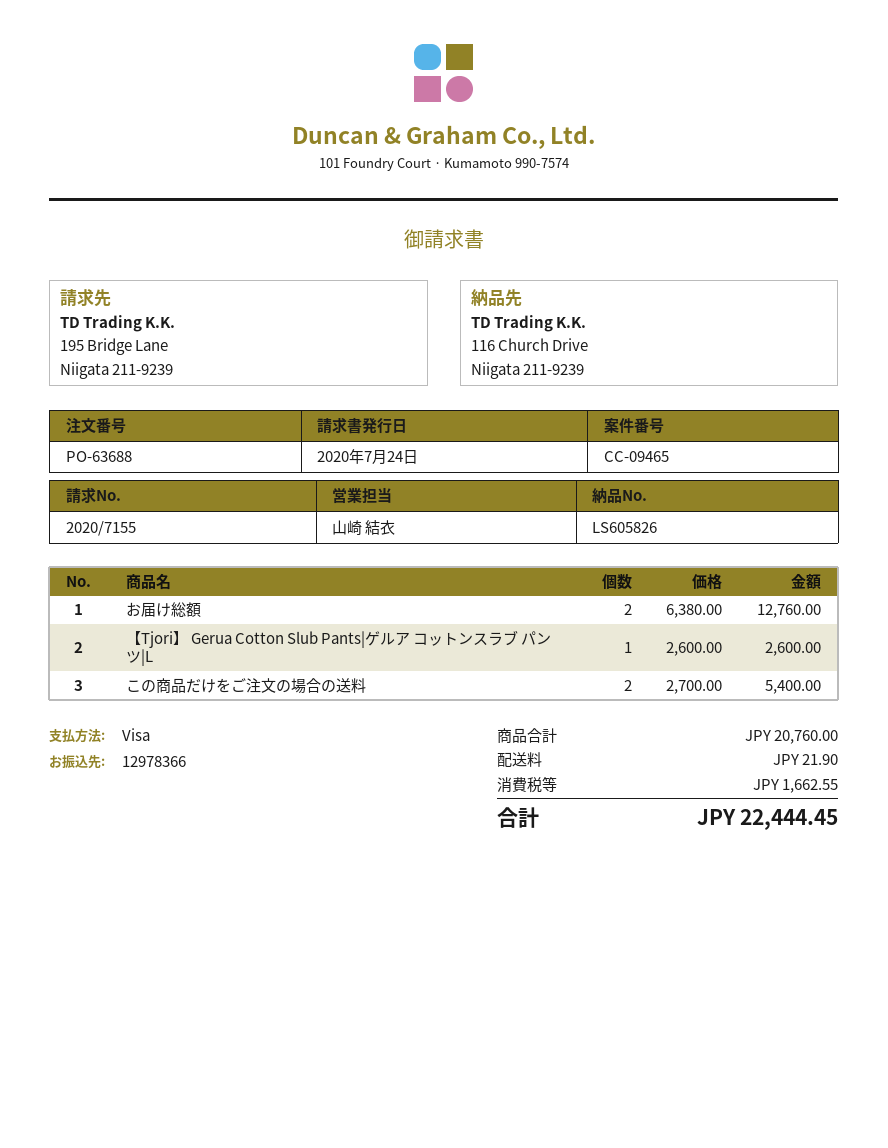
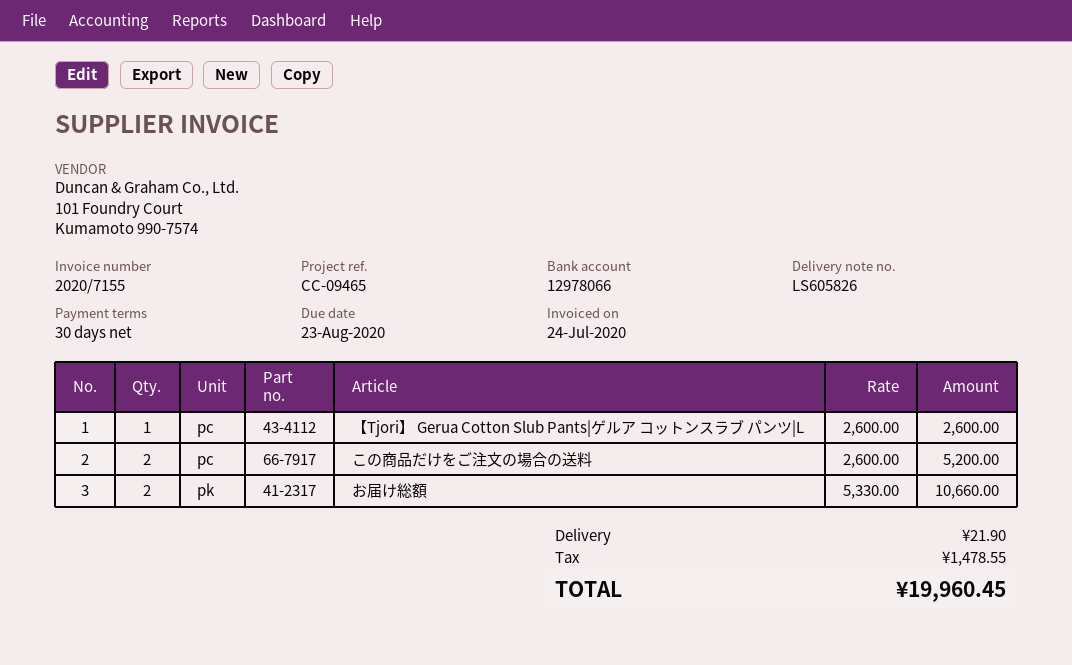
bank account: 12978366 -> 12978066
お届け総額: 2 x 6380.00 = 12760.00 -> 2 x 5330.00 = 10660.00
この商品だけをご注文の場合の送料: 2 x 2700.00 = 5400.00 -> 2 x 2600.00 = 5200.00
tax: 1662.55 -> 1478.55
total: 22444.45 -> 19960.45

